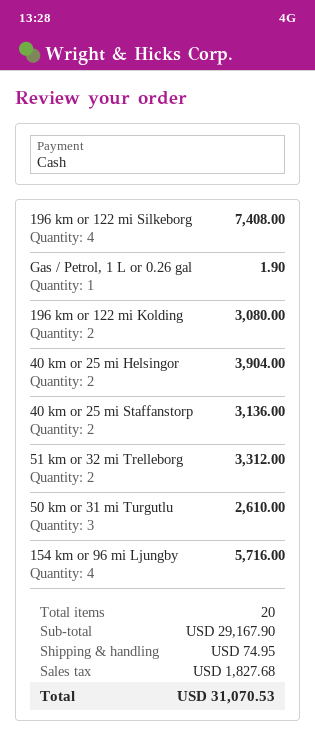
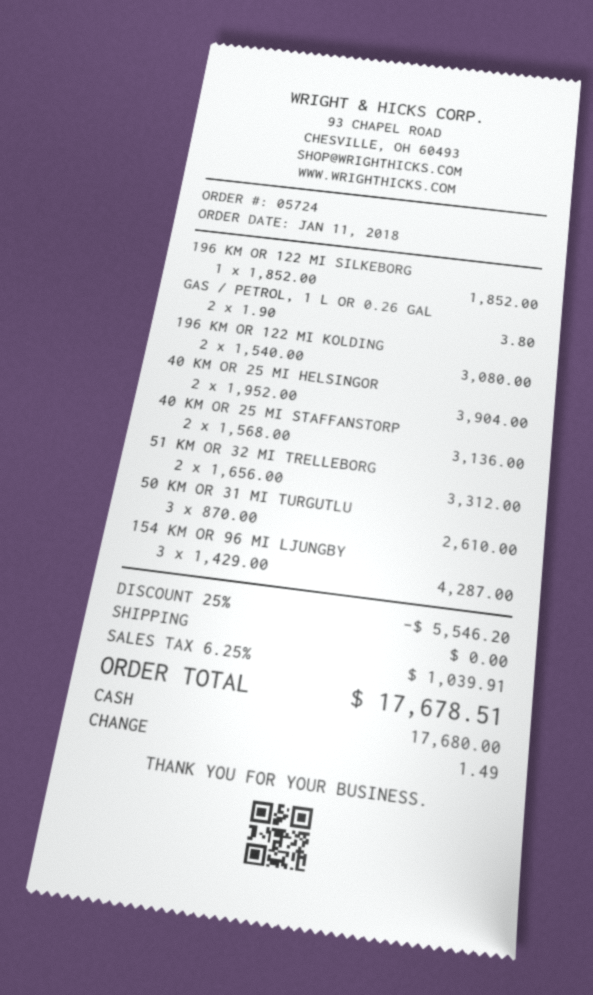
196 km or 122 mi Silkeborg: 4 for 7408.00 -> 1 for 1852.00
Gas / Petrol, 1 L or 0.26 gal: 1 for 1.90 -> 2 for 3.80
154 km or 96 mi Ljungby: 4 for 5716.00 -> 3 for 4287.00
discount: none -> 25% = 5546.20
shipping: 74.95 -> 0.00
tax: 1827.68 -> 1039.91
total: 31070.53 -> 17678.51

